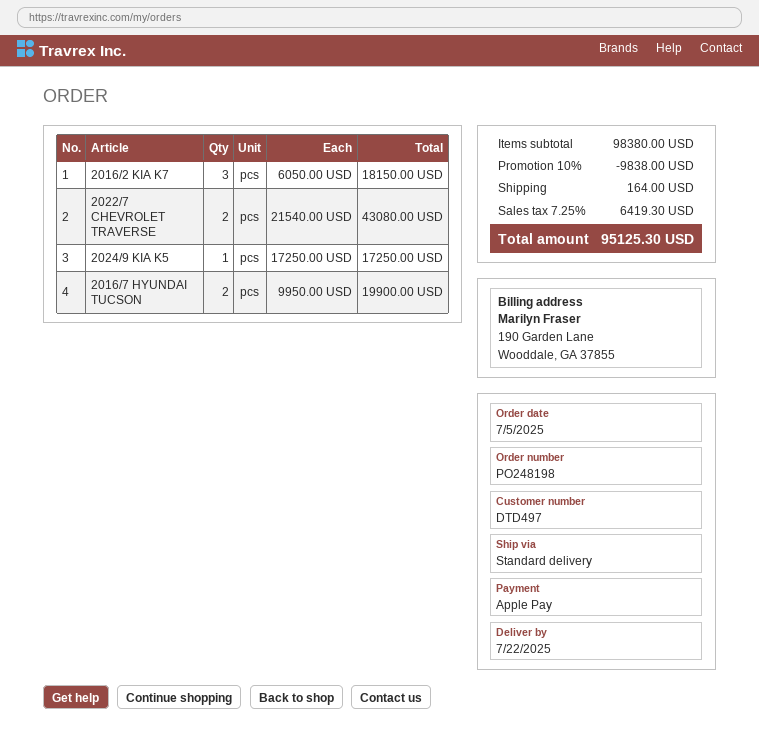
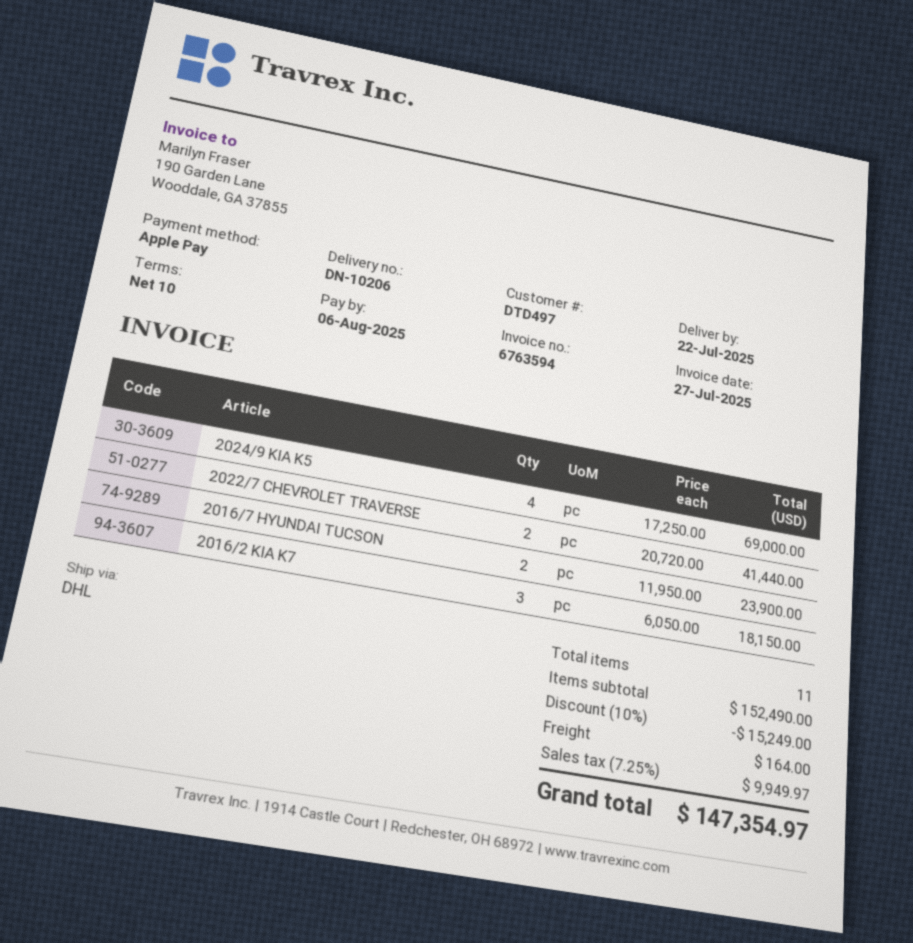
shipping method: standard -> DHL
2022/7 CHEVROLET TRAVERSE: 2 x 21540.00 = 43080.00 -> 2 x 20720.00 = 41440.00
2024/9 KIA K5: 1 x 17250.00 = 17250.00 -> 4 x 17250.00 = 69000.00
2016/7 HYUNDAI TUCSON: 2 x 9950.00 = 19900.00 -> 2 x 11950.00 = 23900.00
subtotal: 98380.00 -> 152490.00
discount: 10% = 9838.00 -> 10% = 15249.00
tax: 7.25% = 6419.30 -> 7.25% = 9949.97
total: 95125.30 -> 147354.97

